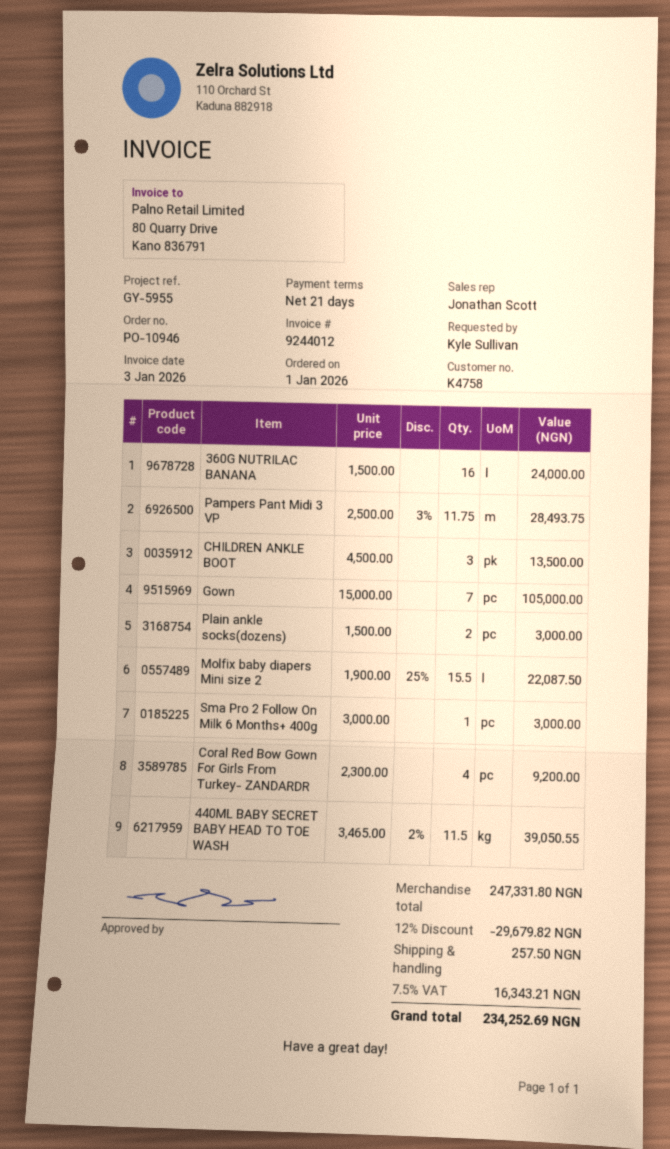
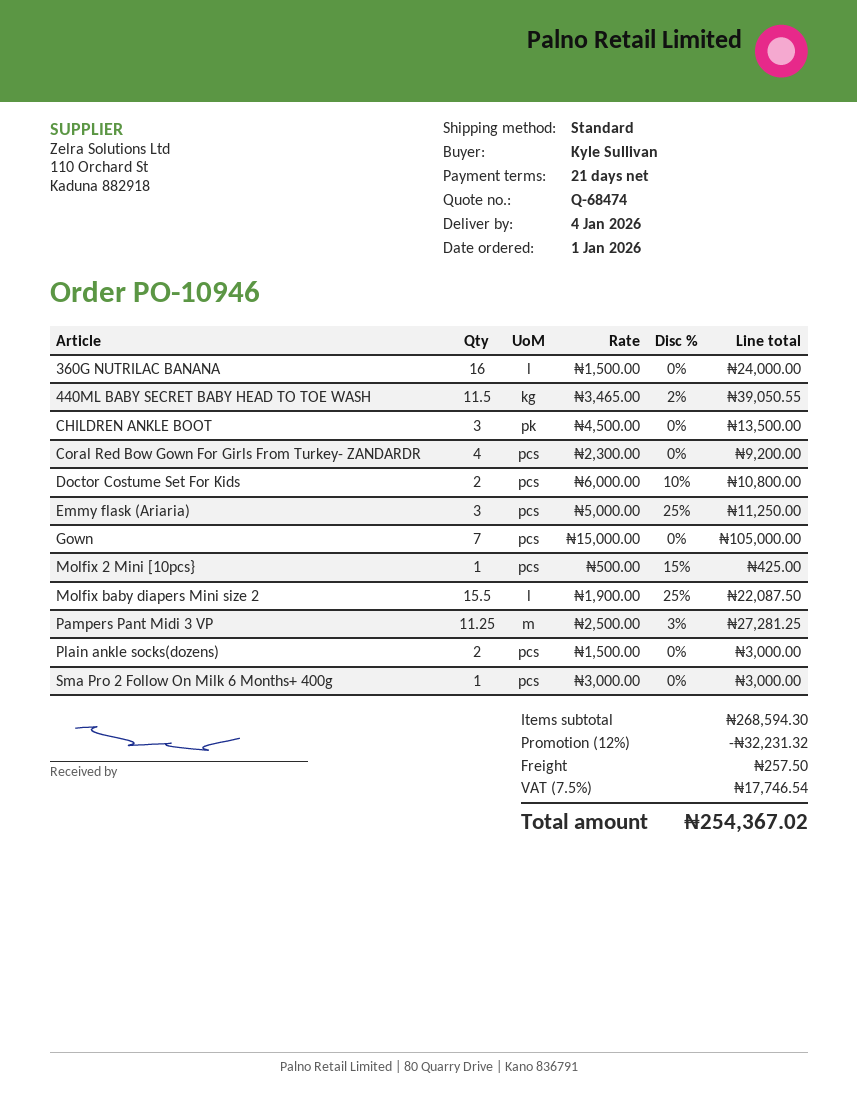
Pampers Pant Midi 3 VP: 11.75 x 2500.00 - 3% = 28493.75 -> 11.25 x 2500.00 - 3% = 27281.25
Doctor Costume Set For Kids: none -> 2 x 6000.00 - 10% = 10800.00
Emmy flask (Ariaria): none -> 3 x 5000.00 - 25% = 11250.00
Molfix 2 Mini [10pcs}: none -> 1 x 500.00 - 15% = 425.00
subtotal: 247331.80 -> 268594.30
discount: 12% = 29679.82 -> 12% = 32231.32
tax: 7.5% = 16343.21 -> 7.5% = 17746.54
total: 234252.69 -> 254367.02

